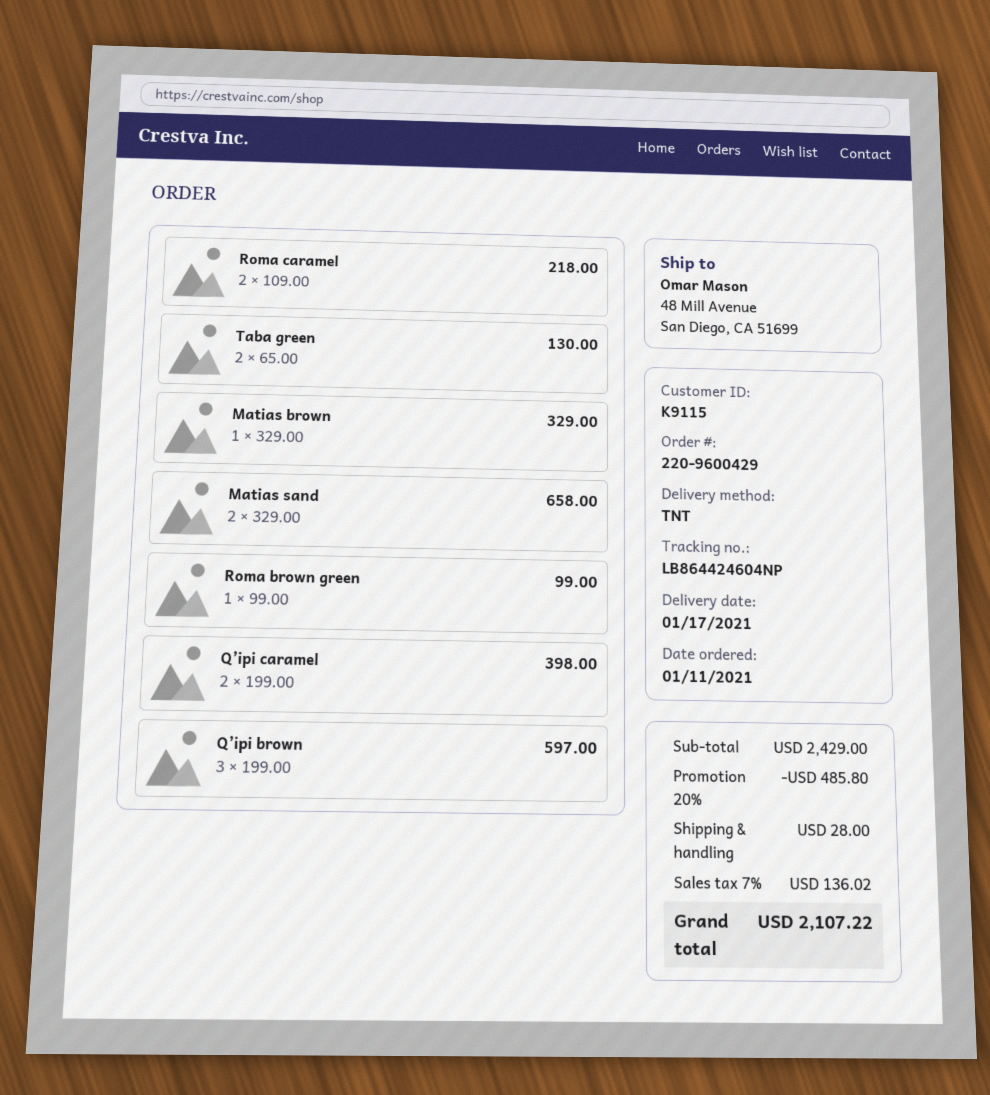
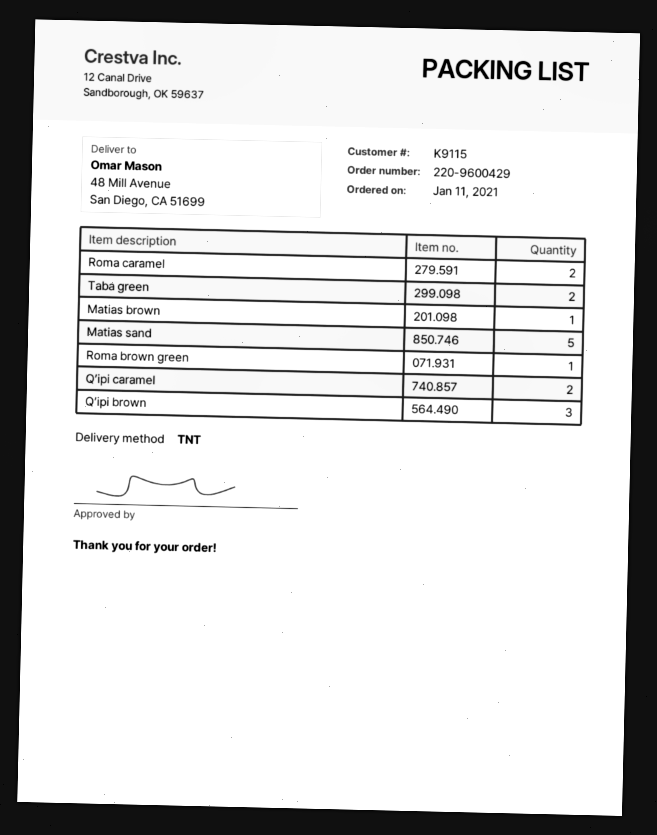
Matias sand: 2 -> 5

